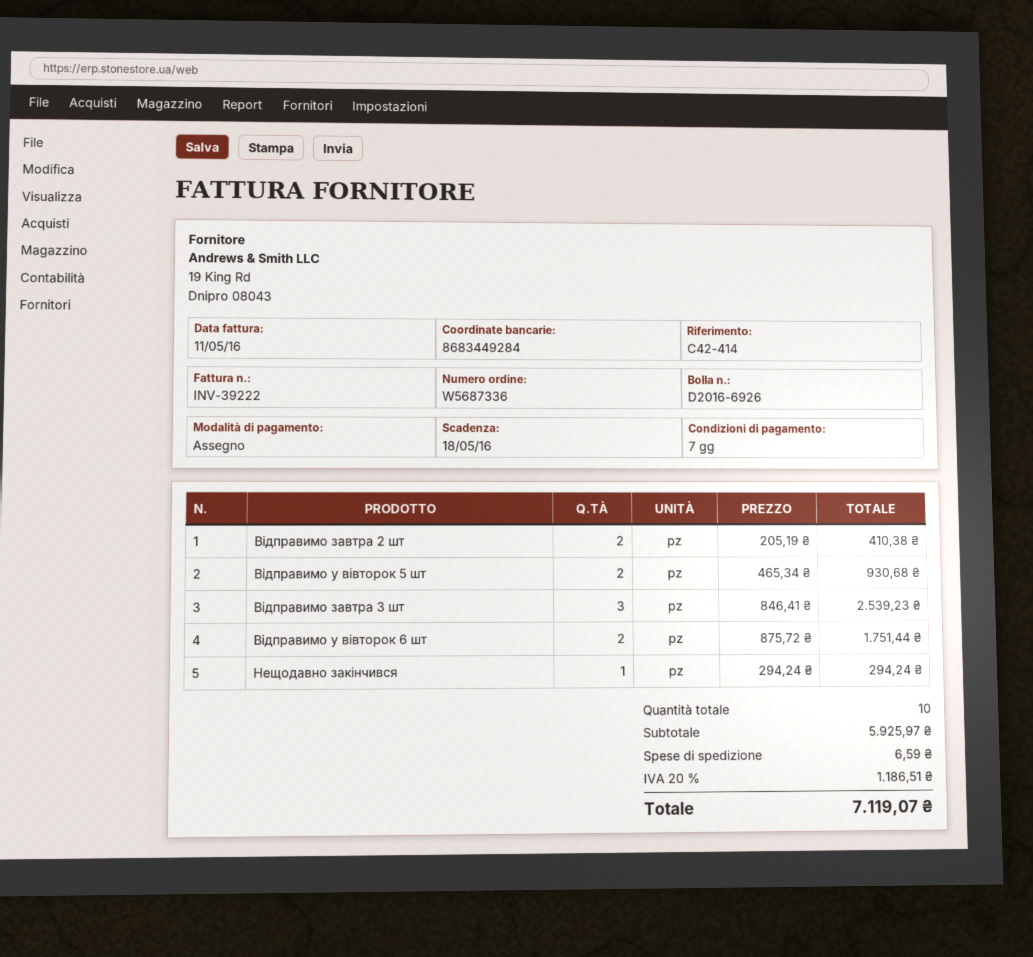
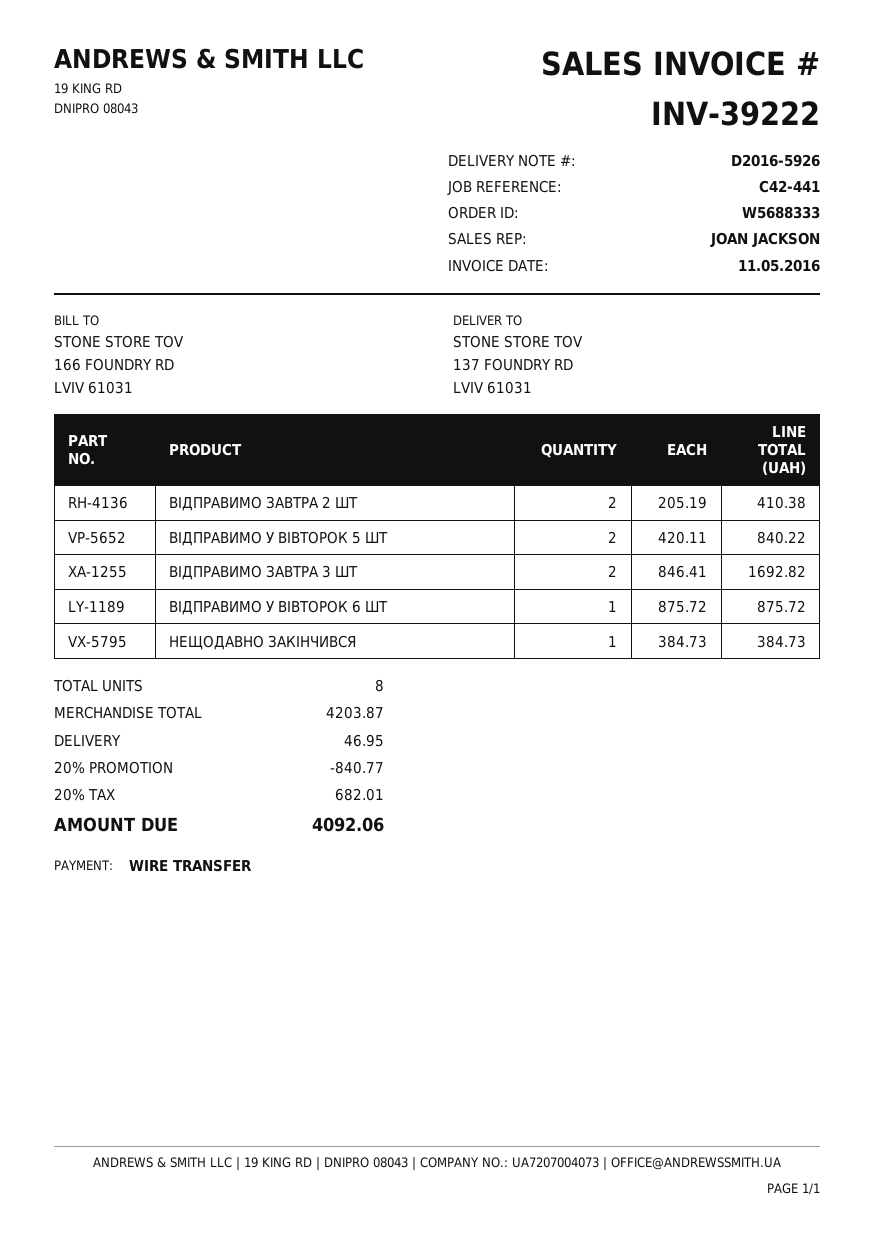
order number: W5687336 -> W5688333
delivery note number: D2016-6926 -> D2016-5926
reference: C42-414 -> C42-441
payment method: cheque -> bank transfer
Відправимо у вівторок 5 шт: 2 x 465.34 = 930.68 -> 2 x 420.11 = 840.22
Відправимо завтра 3 шт: 3 x 846.41 = 2539.23 -> 2 x 846.41 = 1692.82
Відправимо у вівторок 6 шт: 2 x 875.72 = 1751.44 -> 1 x 875.72 = 875.72
Нещодавно закінчився: 1 x 294.24 = 294.24 -> 1 x 384.73 = 384.73
total quantity: 10 -> 8
subtotal: 5925.97 -> 4203.87
discount: none -> 20% = 840.77
shipping: 6.59 -> 46.95
tax: 20% = 1186.51 -> 20% = 682.01
total: 7119.07 -> 4092.06

